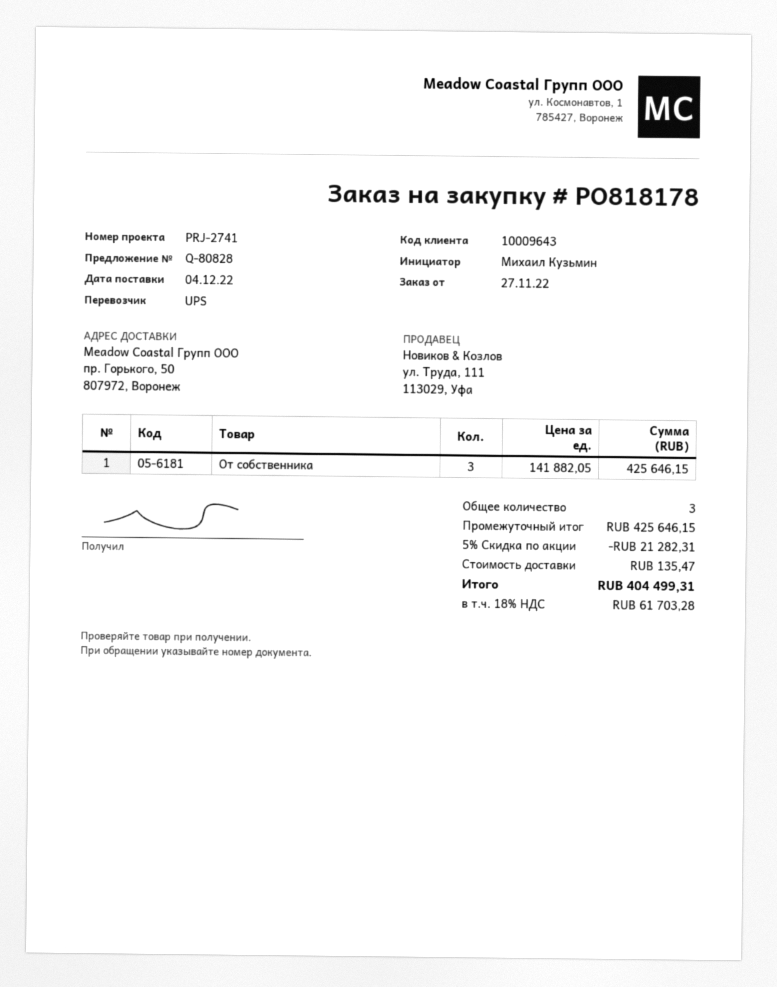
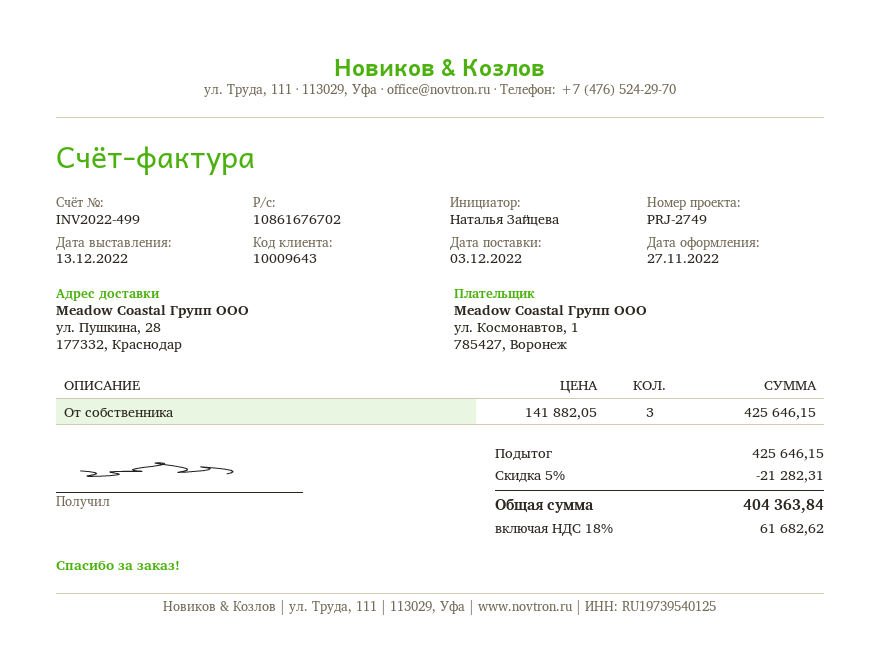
delivery date: 2022-12-04 -> 2022-12-03
reference: PRJ-2741 -> PRJ-2749
ordered by: Михаил Кузьмин -> Наталья Зайцева
ship to: пр. Горького, 50, 807972, Воронеж -> ул. Пушкина, 28, 177332, Краснодар
shipping: 135.47 -> none
tax: 18% = 61703.28 -> 18% = 61682.62
total: 404499.31 -> 404363.84

